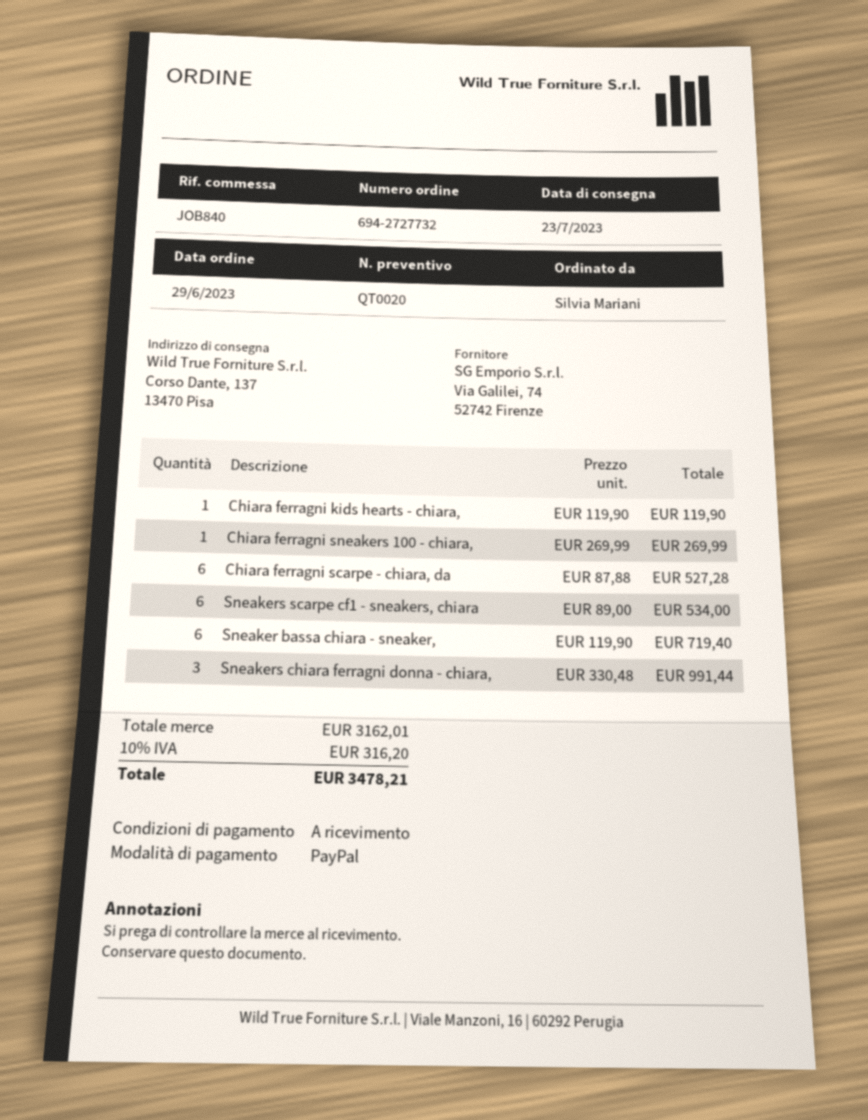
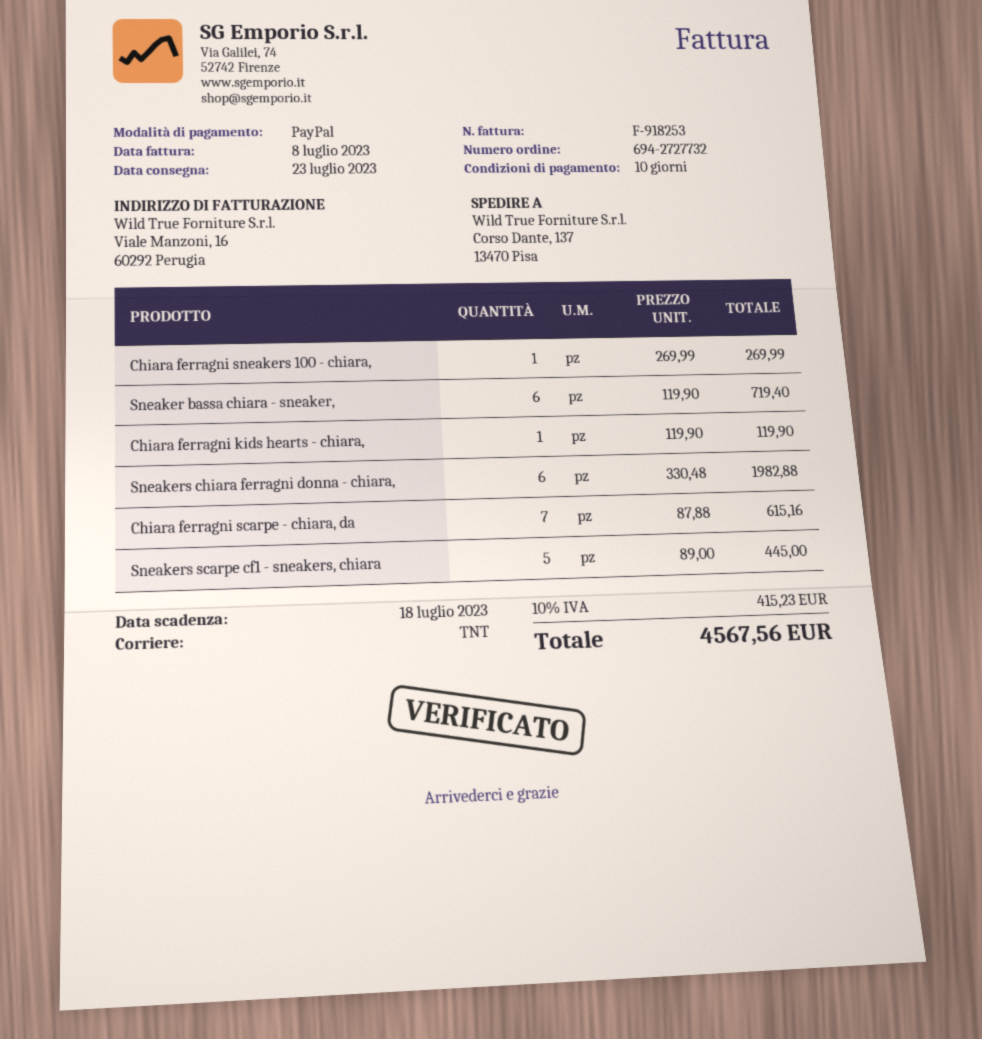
payment terms: on receipt -> 10 days
Chiara ferragni scarpe - chiara, da: 6 x 87.88 = 527.28 -> 7 x 87.88 = 615.16
Sneakers scarpe cf1 - sneakers, chiara: 6 x 89.00 = 534.00 -> 5 x 89.00 = 445.00
Sneakers chiara ferragni donna - chiara,: 3 x 330.48 = 991.44 -> 6 x 330.48 = 1982.88
tax: 10% = 316.20 -> 10% = 415.23
total: 3478.21 -> 4567.56

